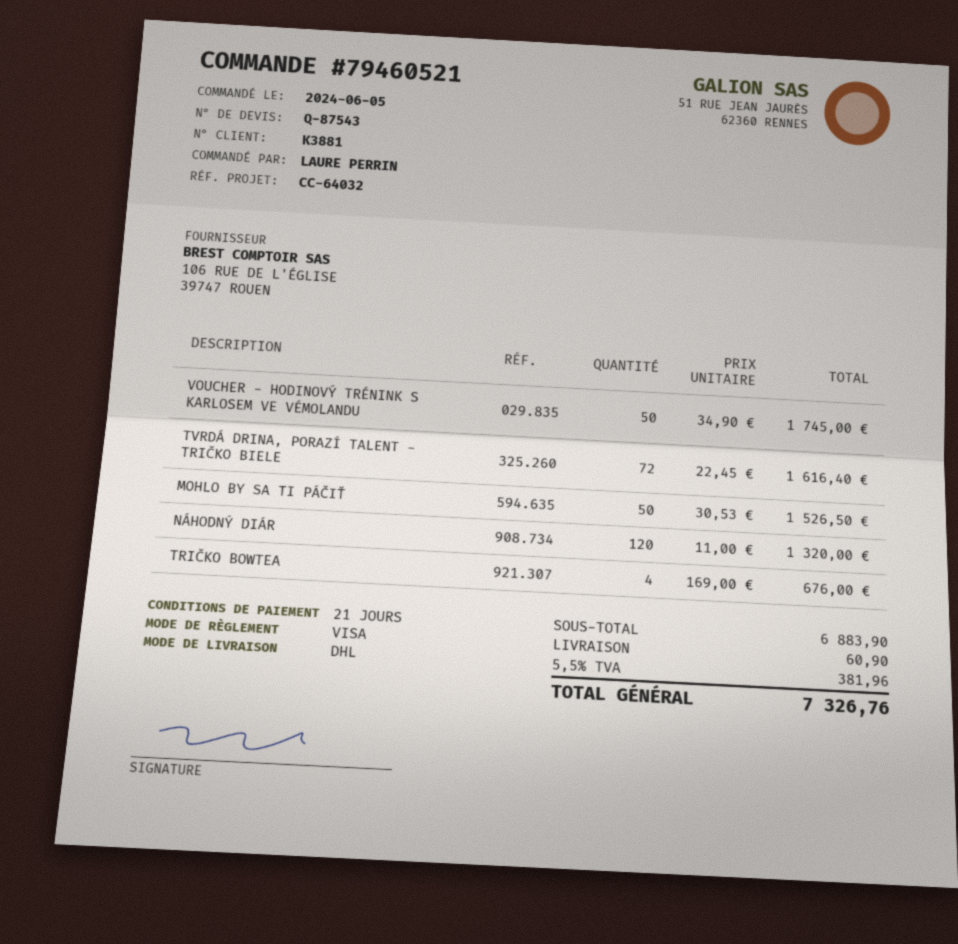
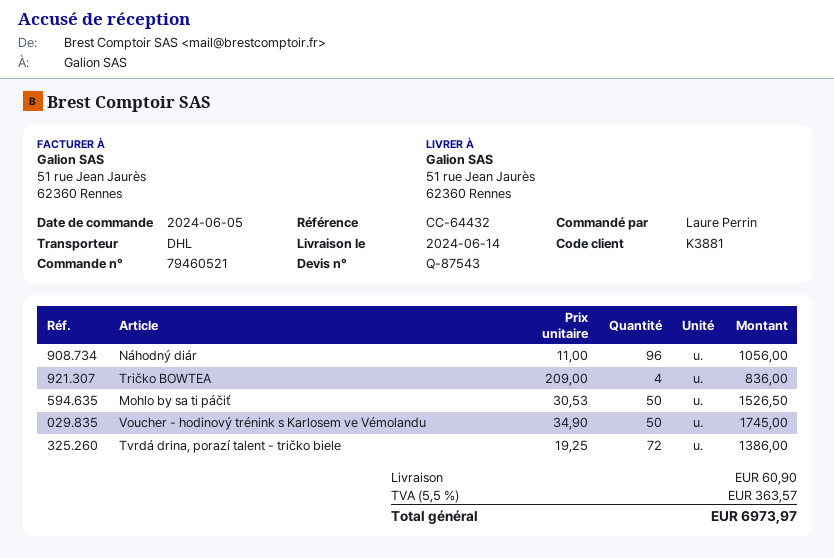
reference: CC-64032 -> CC-64432
TVRDÁ DRINA, PORAZÍ TALENT - TRIČKO BIELE: 72 x 22.45 = 1616.40 -> 72 x 19.25 = 1386.00
NÁHODNÝ DIÁR: 120 x 11.00 = 1320.00 -> 96 x 11.00 = 1056.00
TRIČKO BOWTEA: 4 x 169.00 = 676.00 -> 4 x 209.00 = 836.00
tax: 5.5% = 381.96 -> 5.5% = 363.57
total: 7326.76 -> 6973.97

